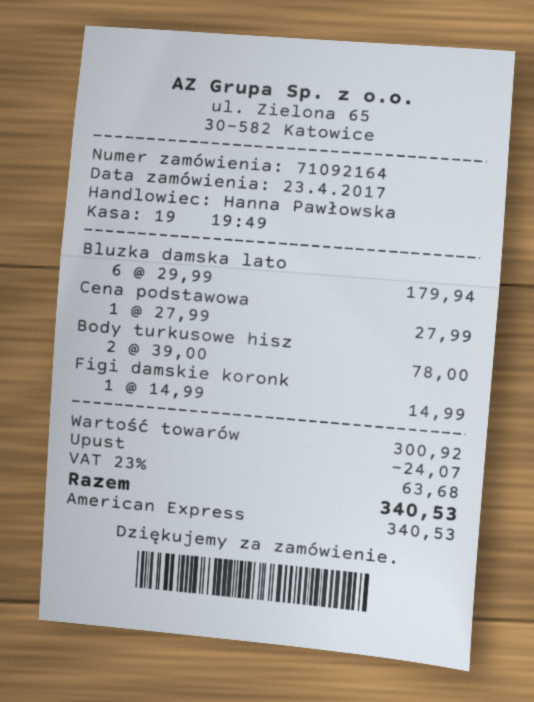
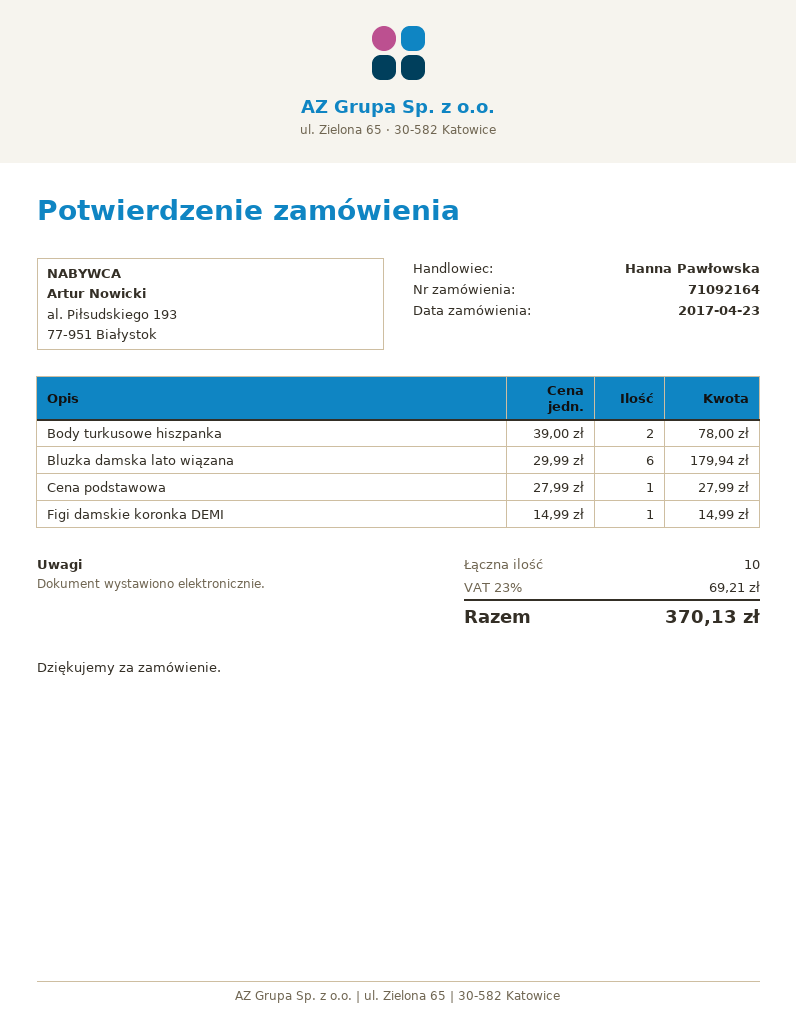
discount: 24.07 -> none
tax: 23% = 63.68 -> 23% = 69.21
total: 340.53 -> 370.13

